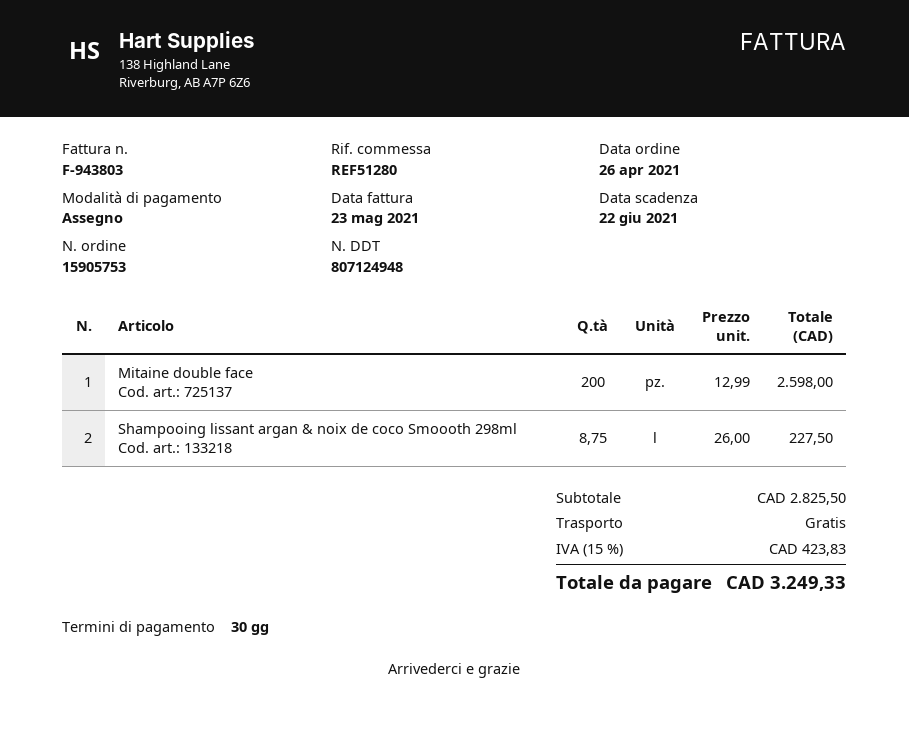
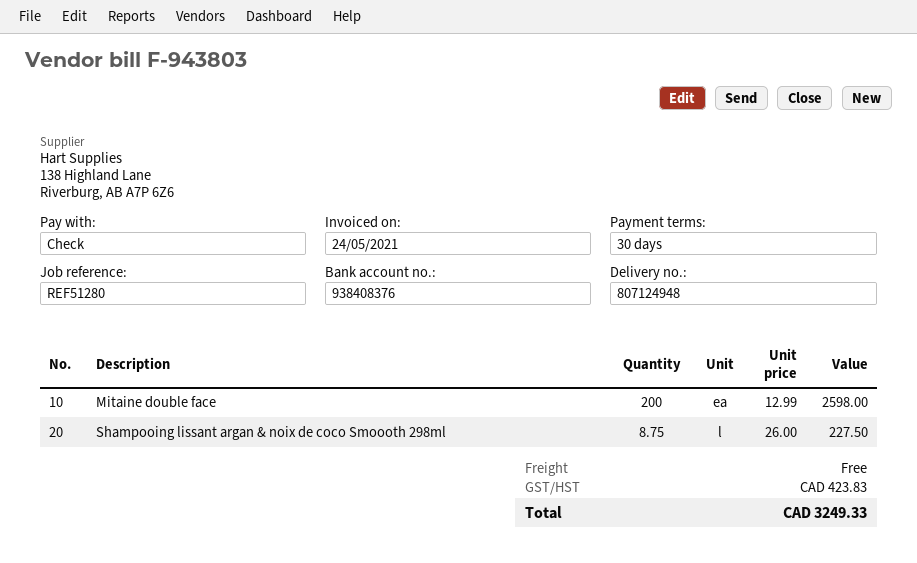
invoice date: 2021-05-23 -> 2021-05-24

